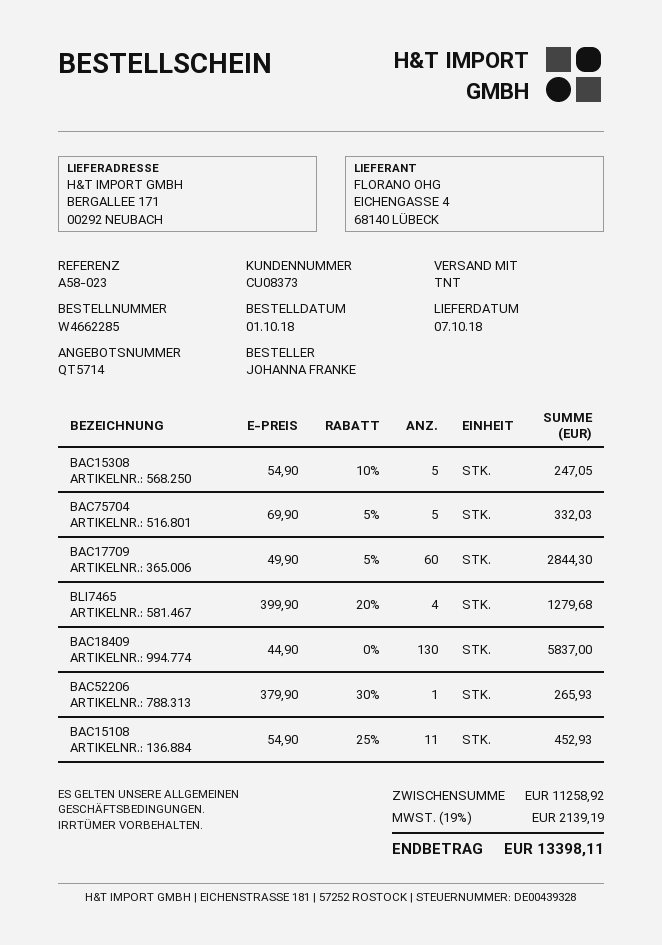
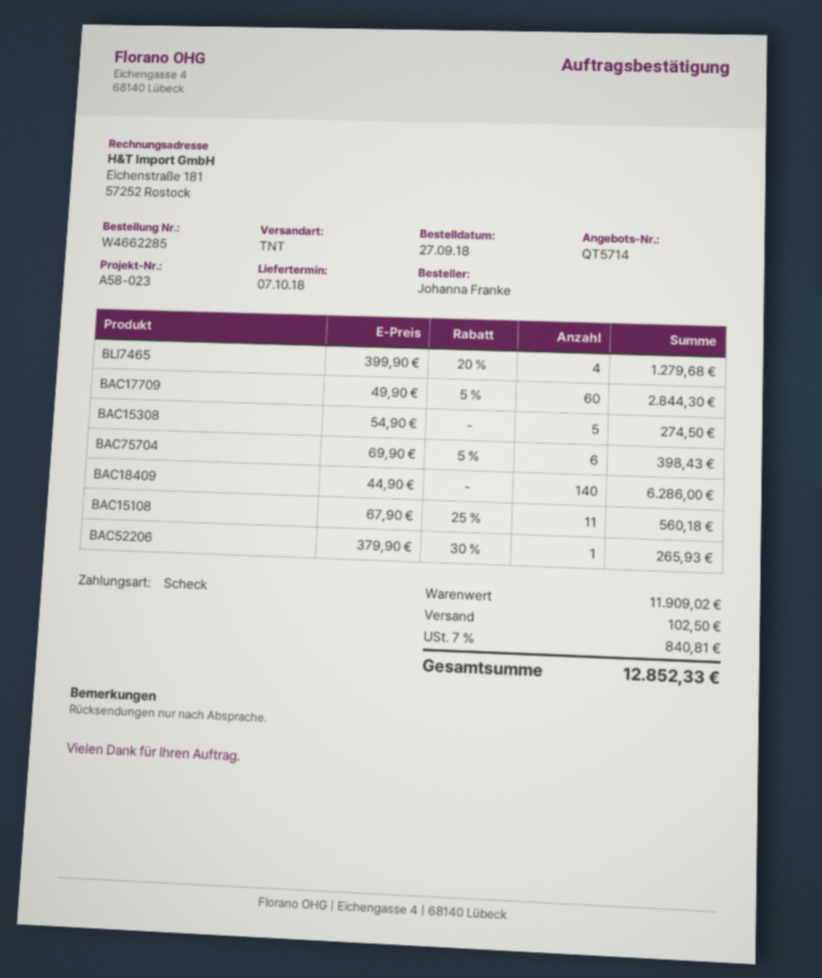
order date: 2018-10-01 -> 2018-09-27
BAC15308: 5 x 54.90 - 10% = 247.05 -> 5 x 54.90 = 274.50
BAC75704: 5 x 69.90 - 5% = 332.03 -> 6 x 69.90 - 5% = 398.43
BAC18409: 130 x 44.90 = 5837.00 -> 140 x 44.90 = 6286.00
BAC15108: 11 x 54.90 - 25% = 452.93 -> 11 x 67.90 - 25% = 560.18
subtotal: 11258.92 -> 11909.02
shipping: none -> 102.50
tax: 19% = 2139.19 -> 7% = 840.81
total: 13398.11 -> 12852.33

